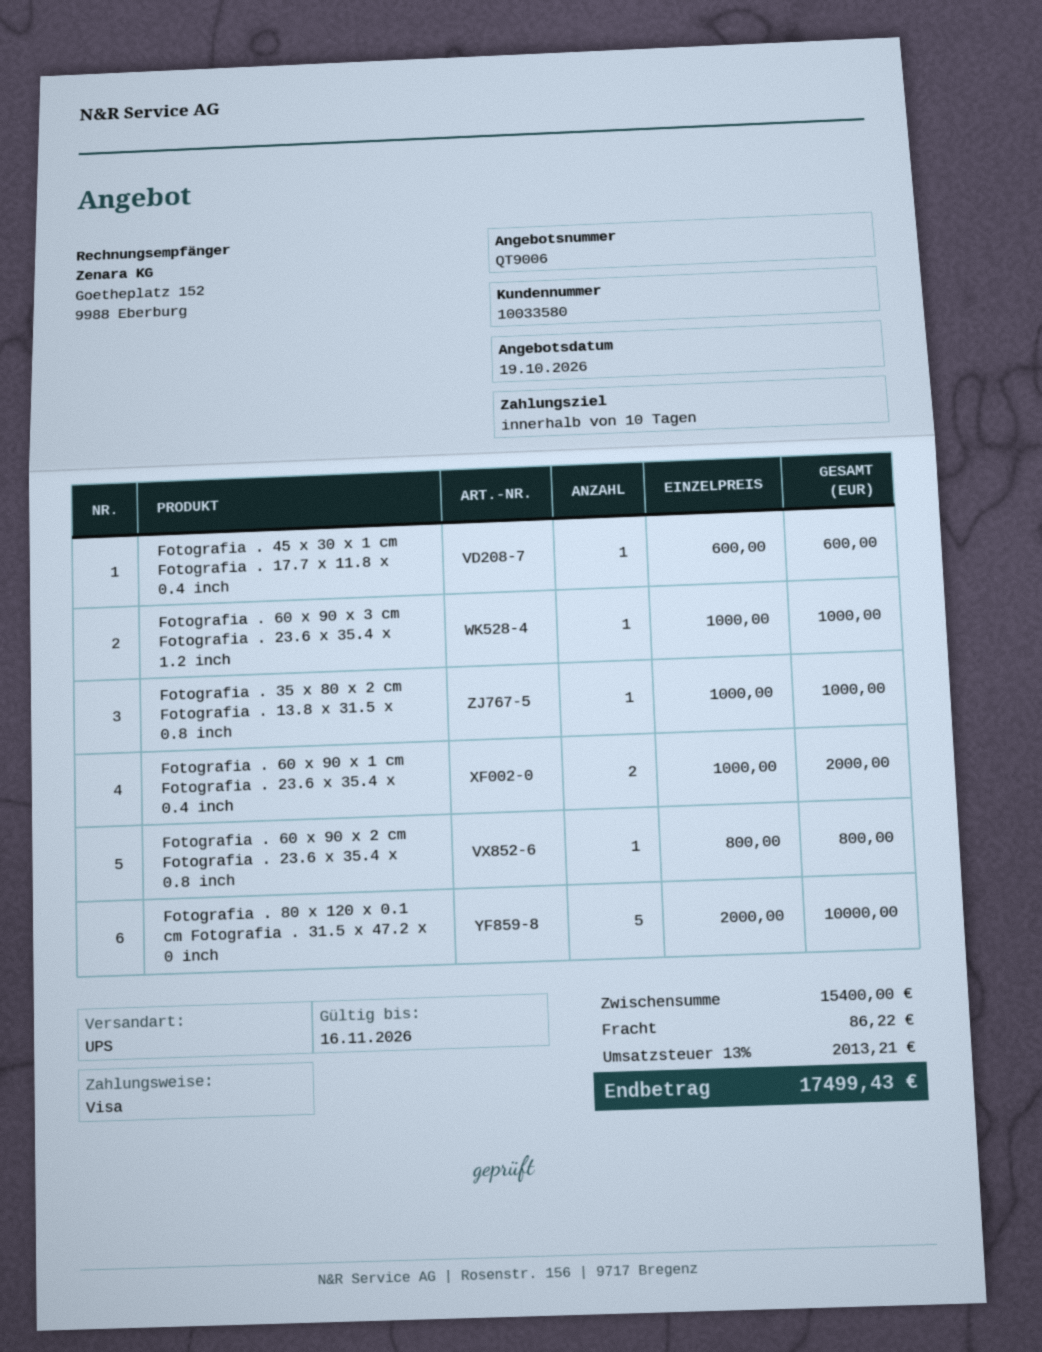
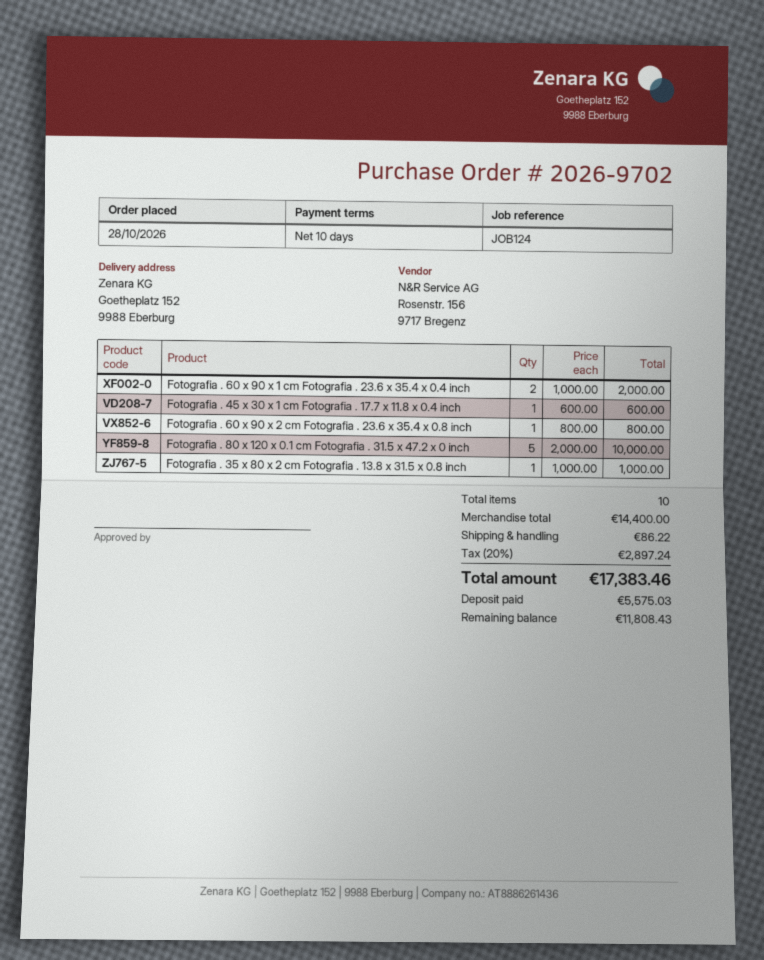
Fotografia . 60 x 90 x 3 cm Fotografia . 23.6 x 35.4 x 1.2 inch: 1 x 1000.00 = 1000.00 -> none
subtotal: 15400.00 -> 14400.00
tax: 13% = 2013.21 -> 20% = 2897.24
total: 17499.43 -> 17383.46

